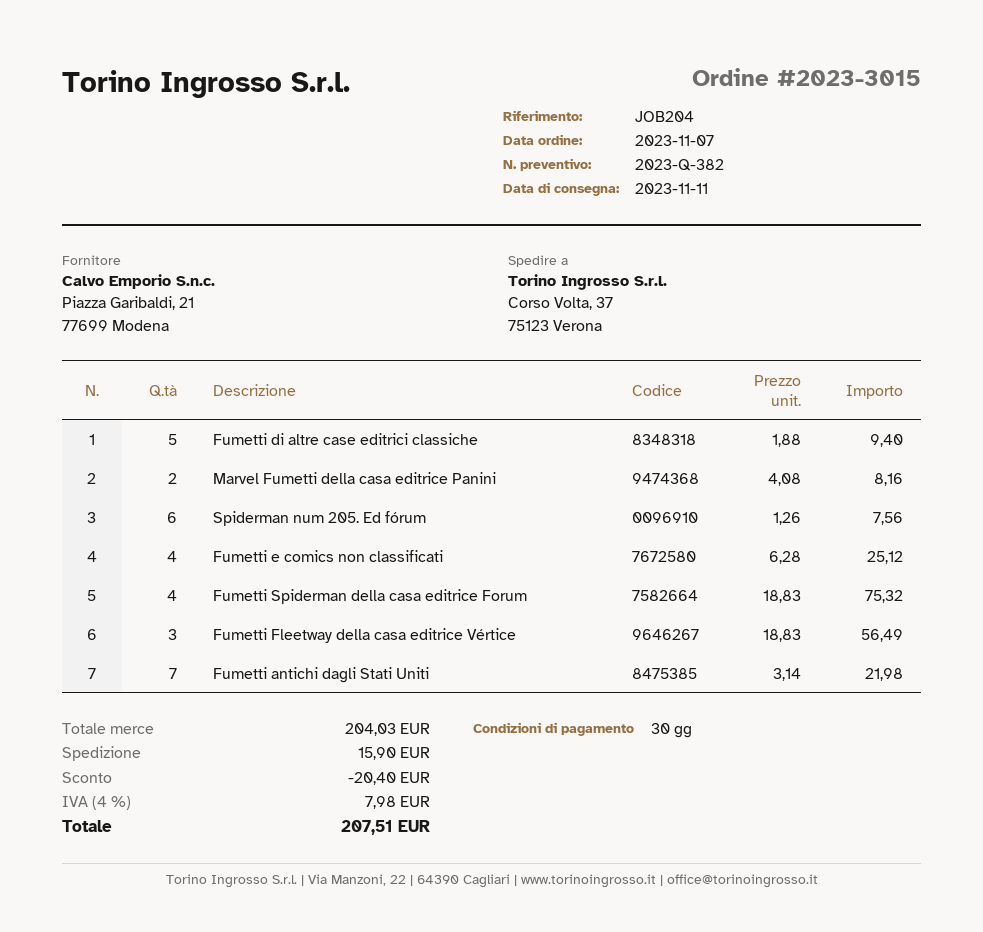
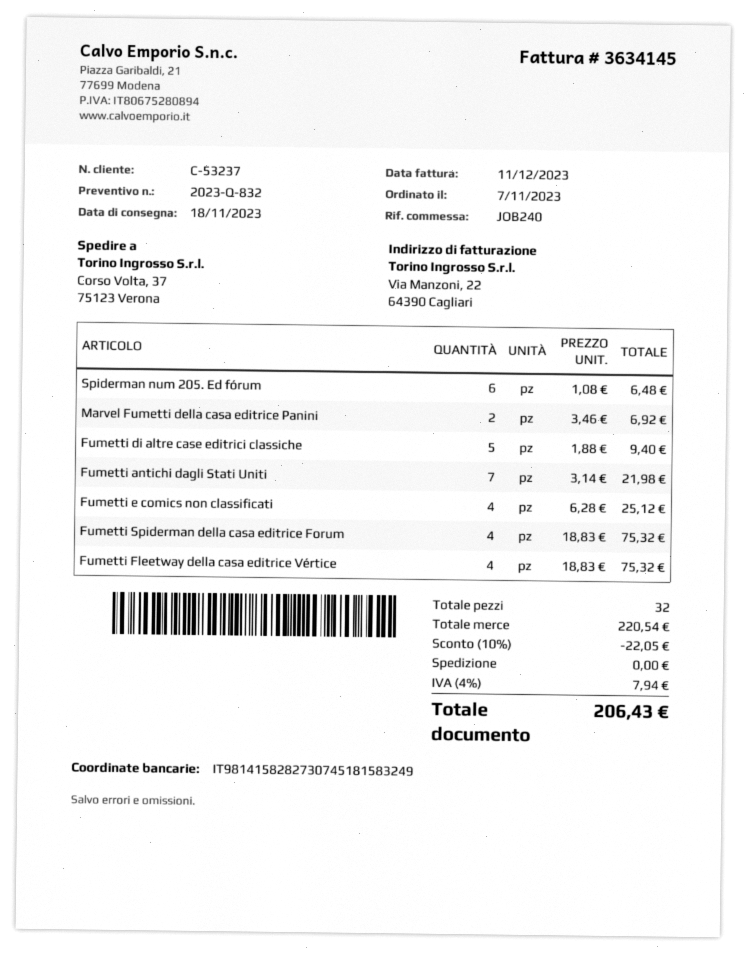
quote number: 2023-Q-382 -> 2023-Q-832
delivery date: 2023-11-11 -> 2023-11-18
reference: JOB204 -> JOB240
Marvel Fumetti della casa editrice Panini: 2 x 4.08 = 8.16 -> 2 x 3.46 = 6.92
Spiderman num 205. Ed fórum: 6 x 1.26 = 7.56 -> 6 x 1.08 = 6.48
Fumetti Fleetway della casa editrice Vértice: 3 x 18.83 = 56.49 -> 4 x 18.83 = 75.32
subtotal: 204.03 -> 220.54
discount: 20.40 -> 22.05
shipping: 15.90 -> 0.00
tax: 4% = 7.98 -> 4% = 7.94
total: 207.51 -> 206.43

